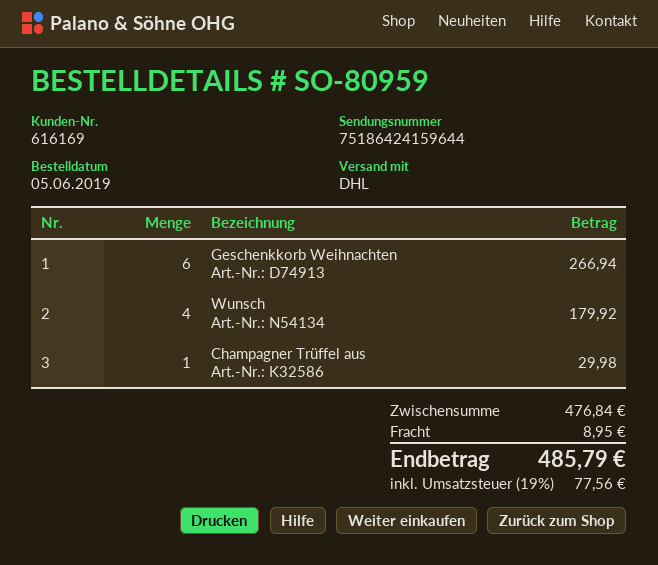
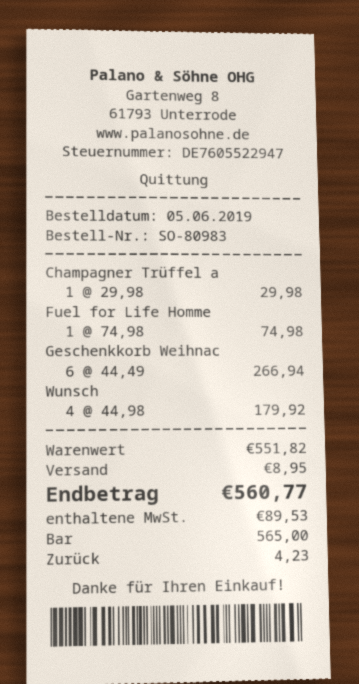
order number: SO-80959 -> SO-80983
Fuel for Life Homme: none -> 1 for 74.98
subtotal: 476.84 -> 551.82
tax: 77.56 -> 89.53
total: 485.79 -> 560.77

